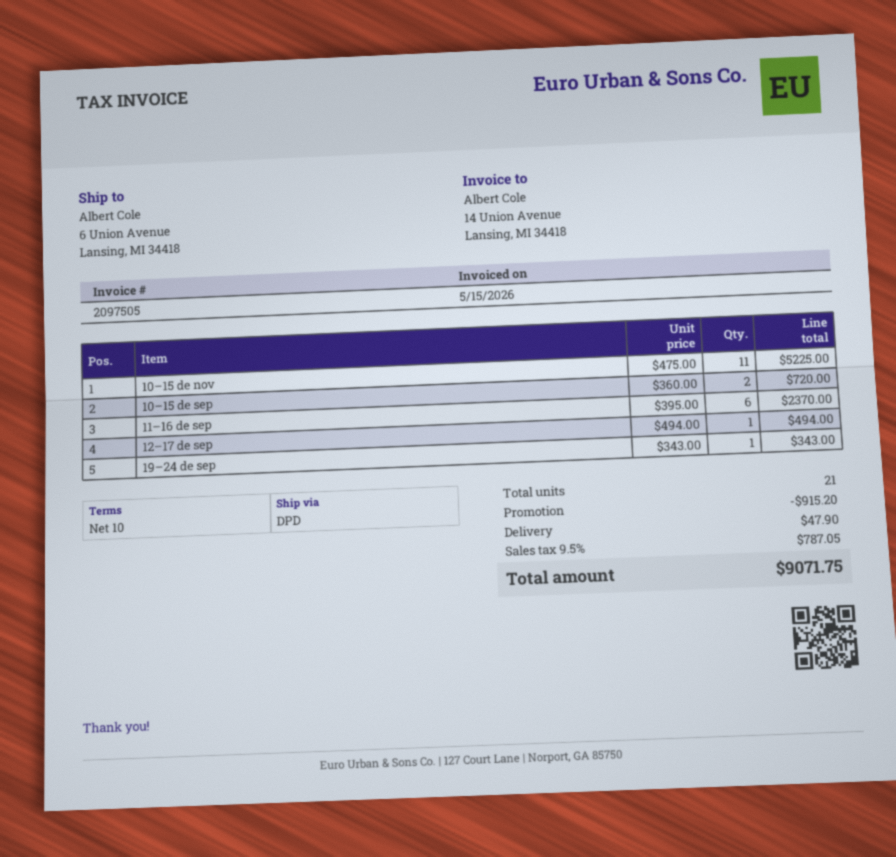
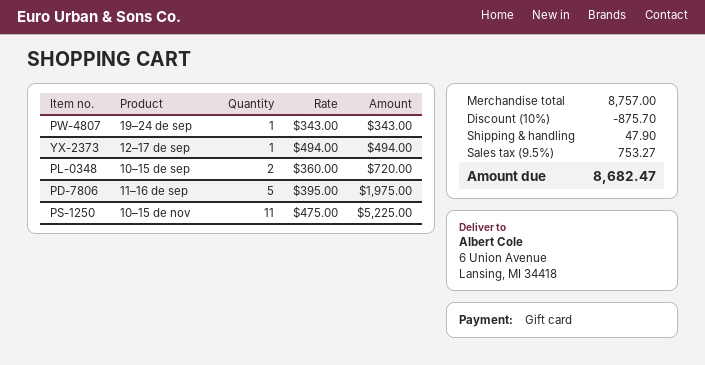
11–16 de sep: 6 x 395.00 = 2370.00 -> 5 x 395.00 = 1975.00
discount: 915.20 -> 875.70
tax: 9.5% = 787.05 -> 9.5% = 753.27
total: 9071.75 -> 8682.47

